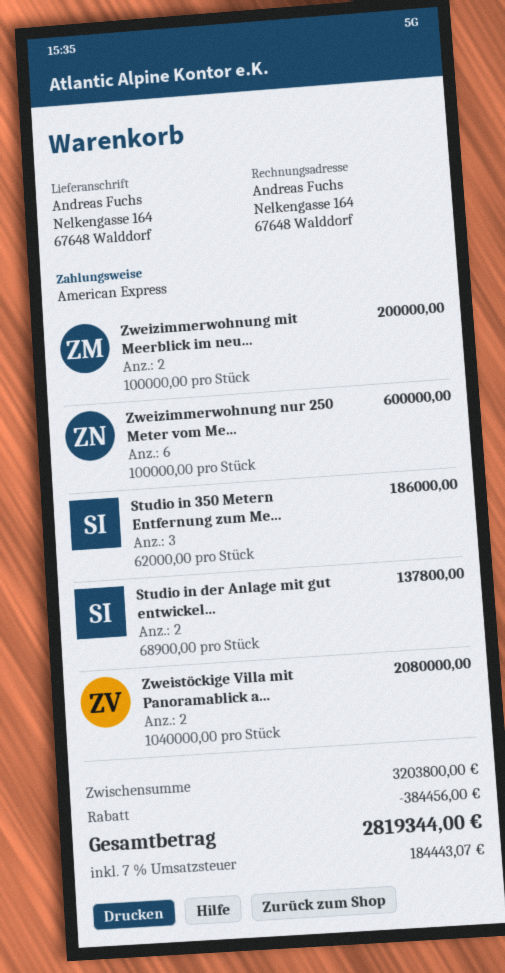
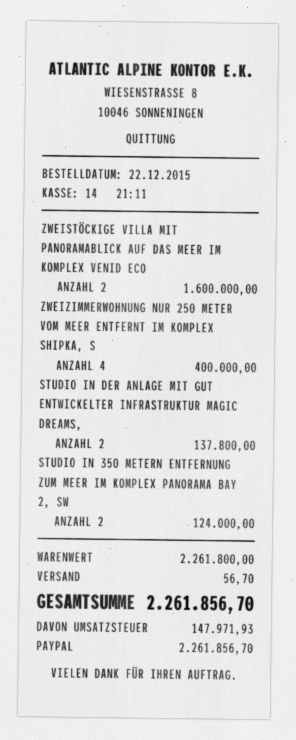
payment method: American Express -> PayPal
Zweizimmerwohnung mit Meerblick im neu...: 2 for 200000.00 -> none
Zweizimmerwohnung nur 250 Meter vom Me...: 6 for 600000.00 -> 4 for 400000.00
Studio in 350 Metern Entfernung zum Me...: 3 for 186000.00 -> 2 for 124000.00
Zweistöckige Villa mit Panoramablick a...: 2 for 2080000.00 -> 2 for 1600000.00
subtotal: 3203800.00 -> 2261800.00
discount: 384456.00 -> none
shipping: none -> 56.70
tax: 184443.07 -> 147971.93
total: 2819344.00 -> 2261856.70

